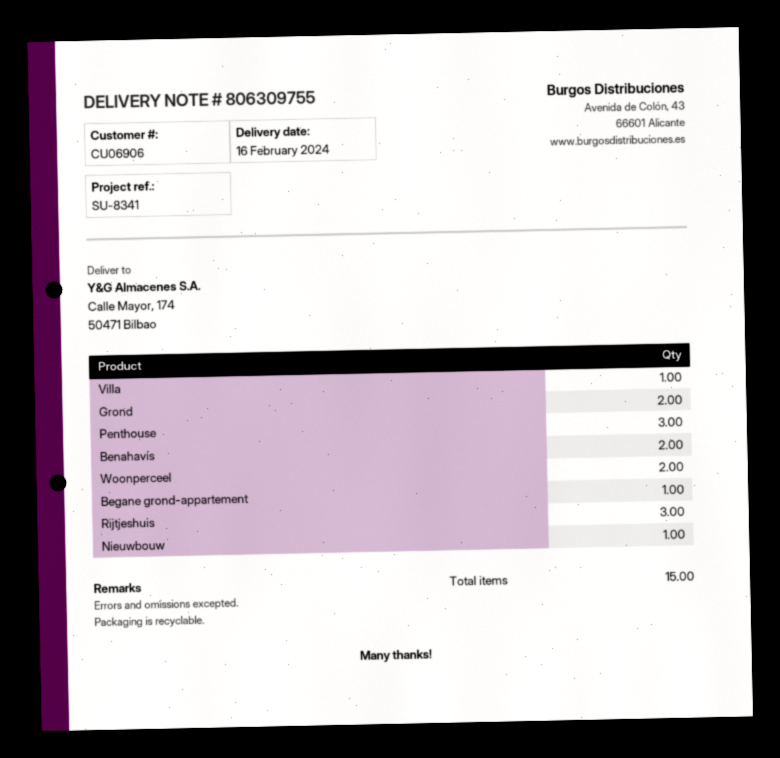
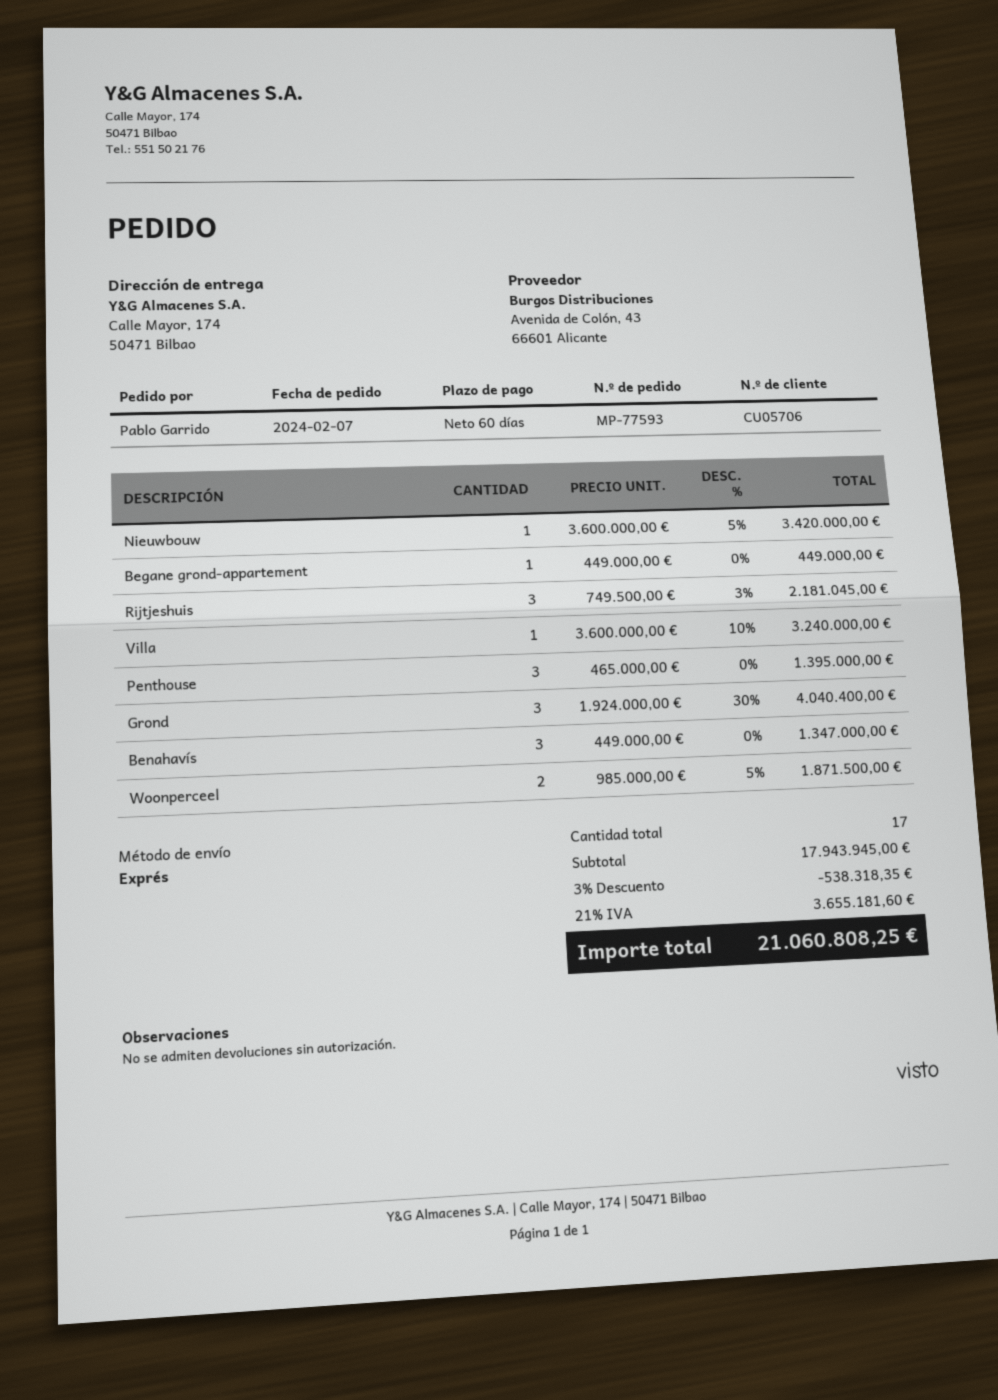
customer number: CU06906 -> CU05706
Grond: 2 -> 3
Benahavís: 2 -> 3
total quantity: 15 -> 17

